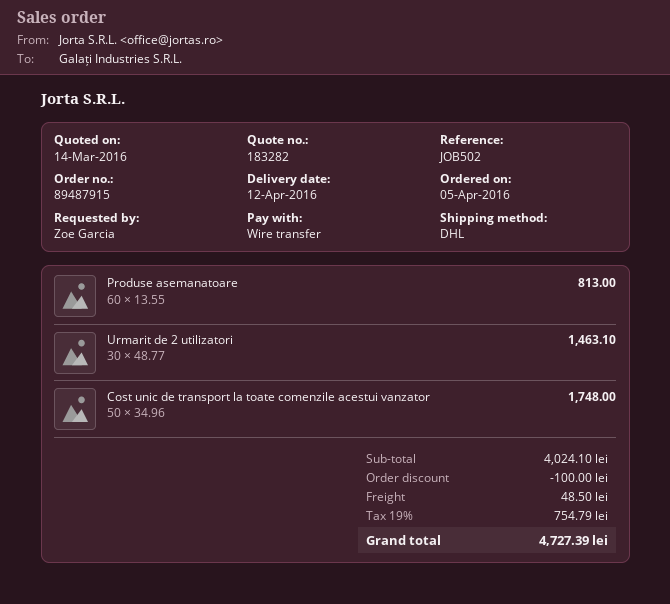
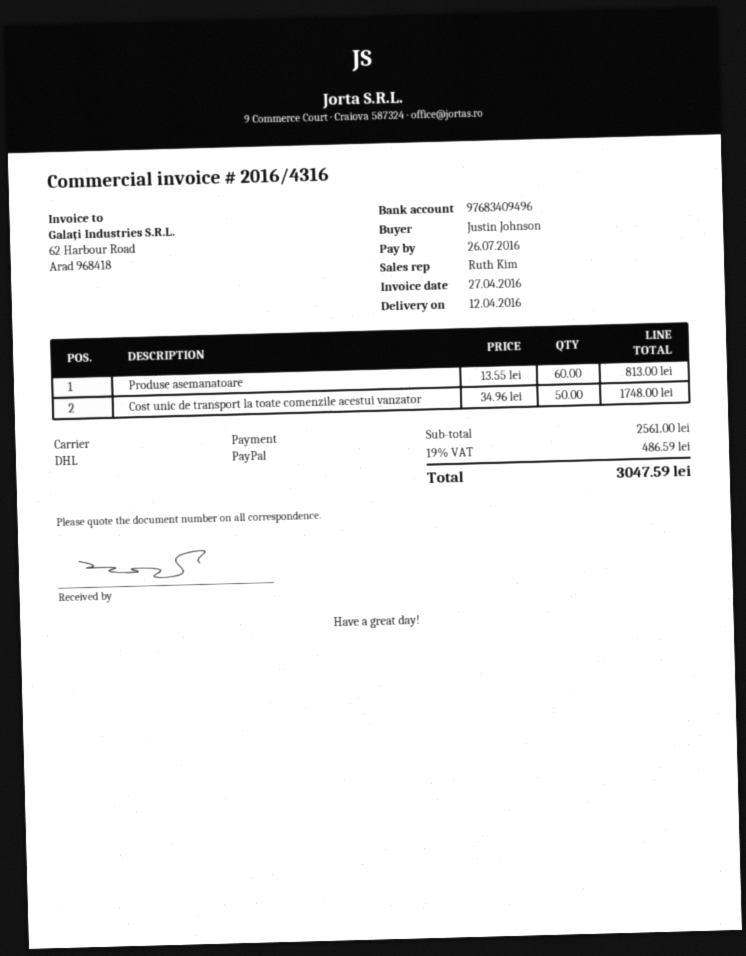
ordered by: Zoe Garcia -> Justin Johnson
payment method: bank transfer -> PayPal
Urmarit de 2 utilizatori: 30 x 48.77 = 1463.10 -> none
subtotal: 4024.10 -> 2561.00
discount: 100.00 -> none
shipping: 48.50 -> none
tax: 19% = 754.79 -> 19% = 486.59
total: 4727.39 -> 3047.59

